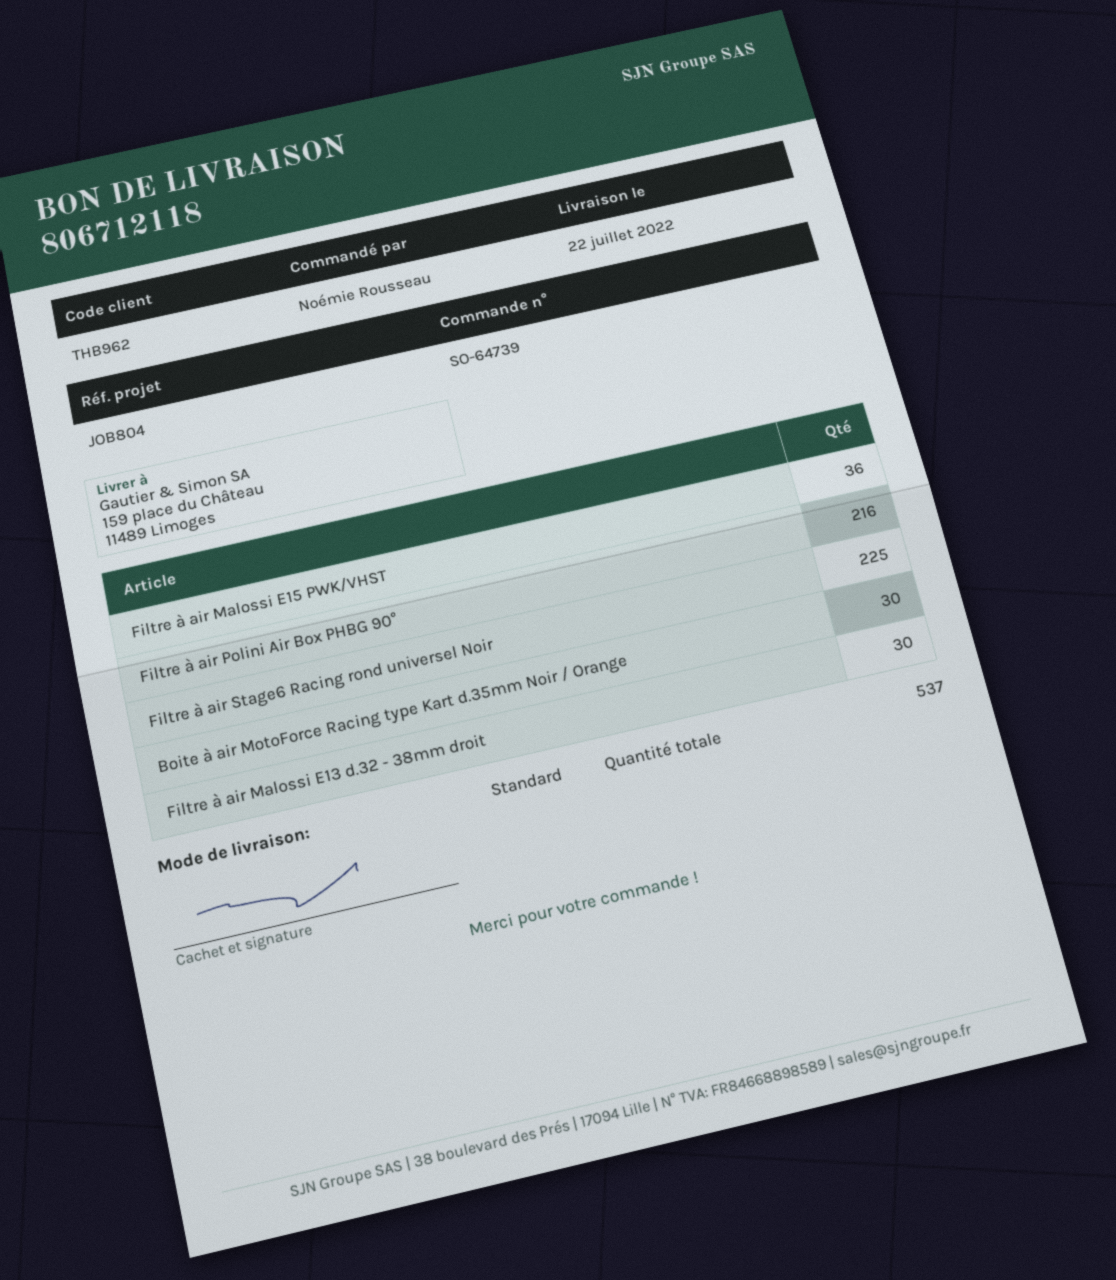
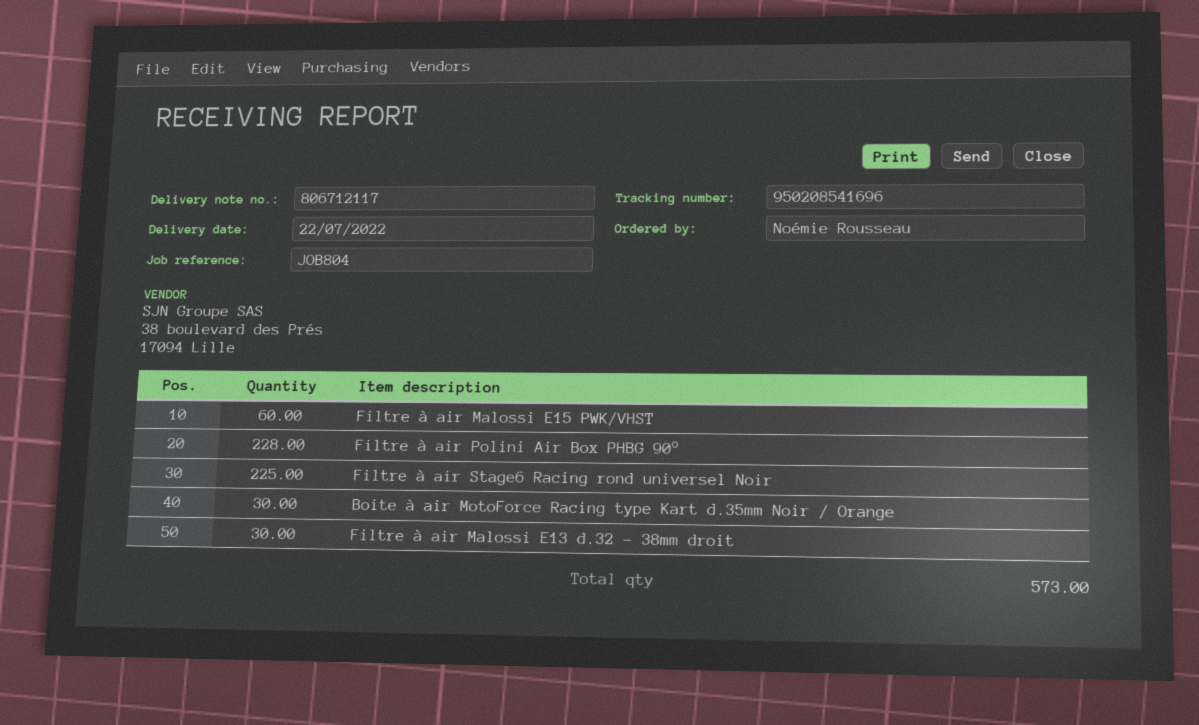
delivery note number: 806712118 -> 806712117
Filtre à air Malossi E15 PWK/VHST: 36 -> 60
Filtre à air Polini Air Box PHBG 90°: 216 -> 228
total quantity: 537 -> 573

